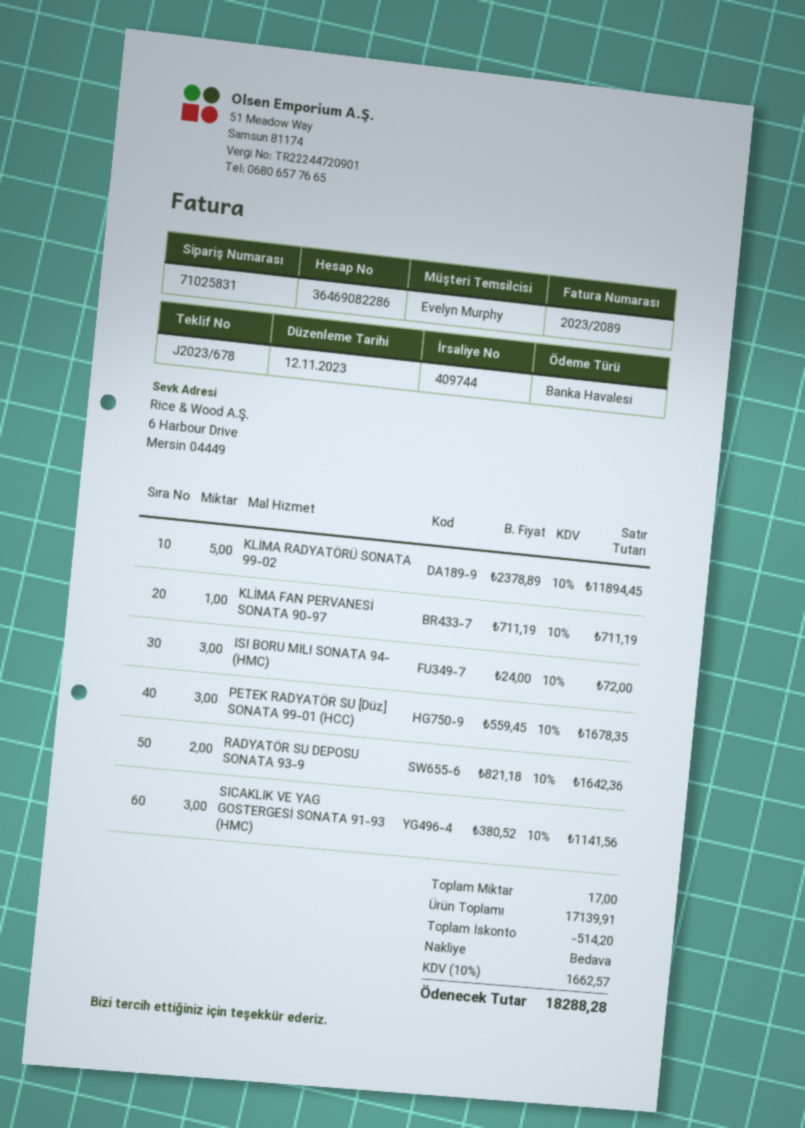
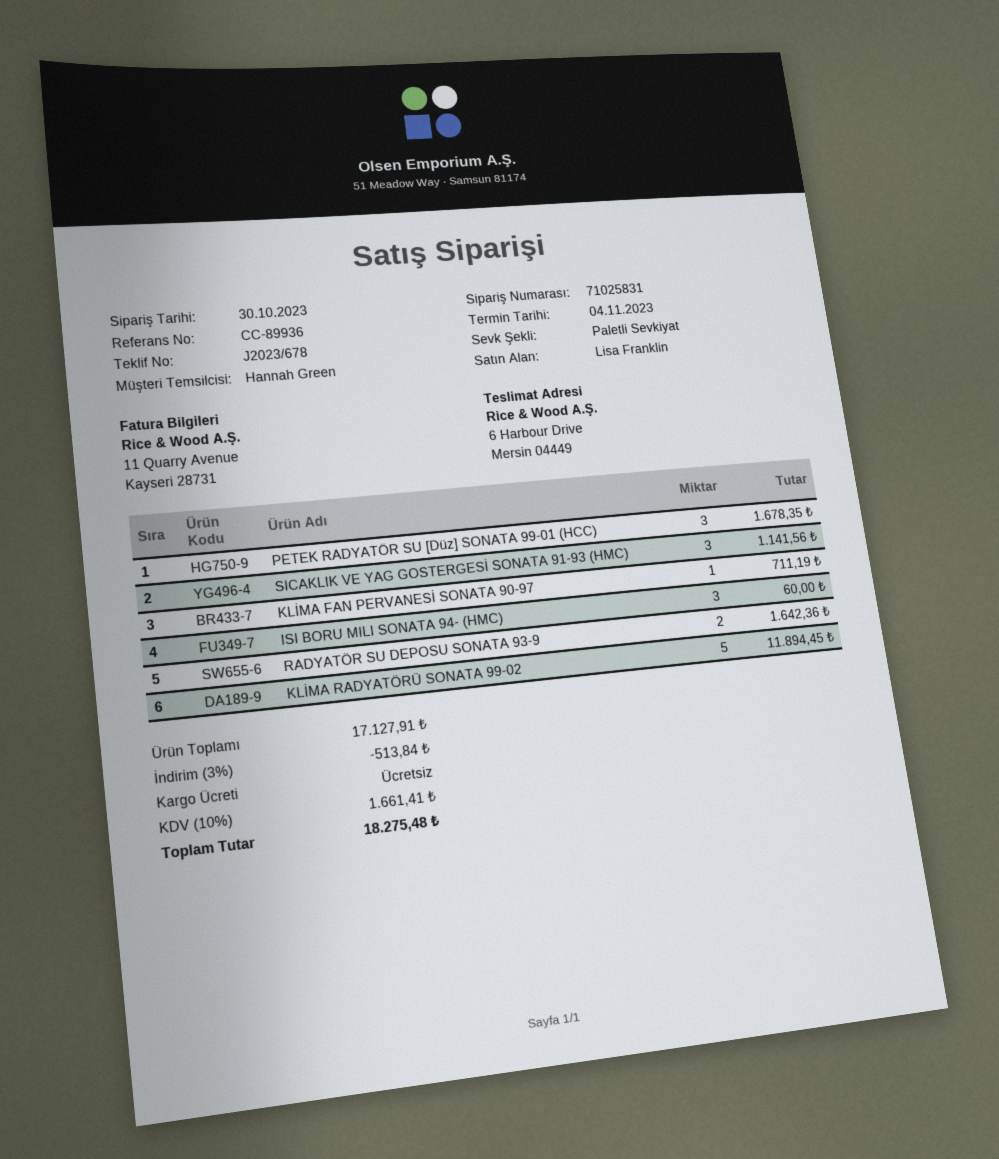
sales rep: Evelyn Murphy -> Hannah Green
ISI BORU MILI SONATA 94- (HMC): 3 for 72.00 -> 3 for 60.00
subtotal: 17139.91 -> 17127.91
discount: 514.20 -> 513.84
tax: 10% = 1662.57 -> 10% = 1661.41
total: 18288.28 -> 18275.48

